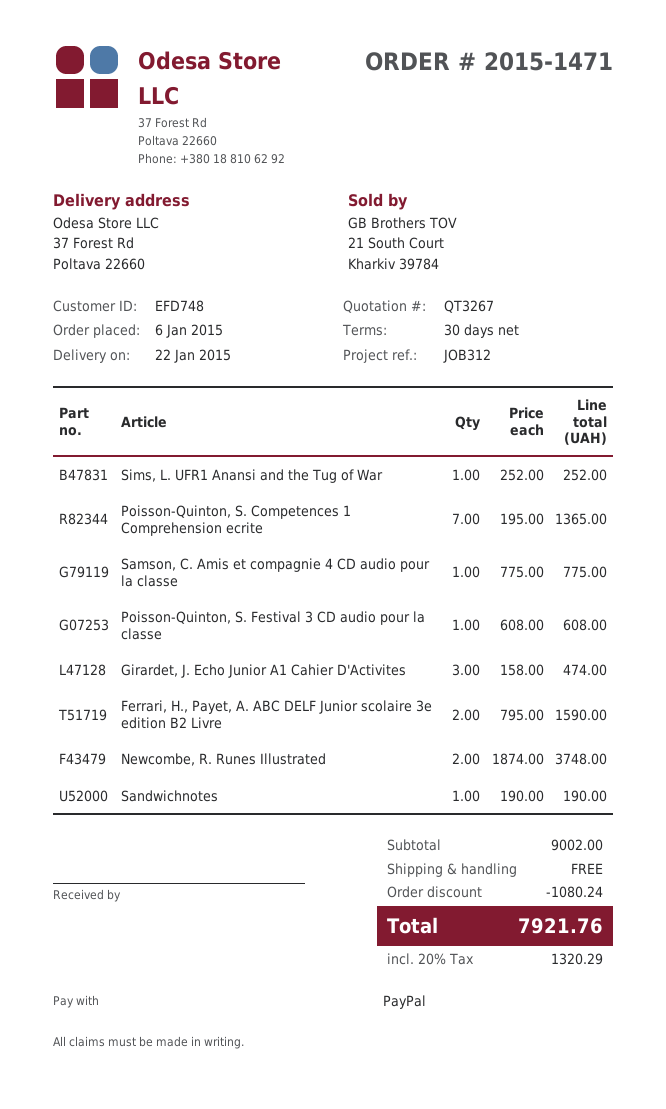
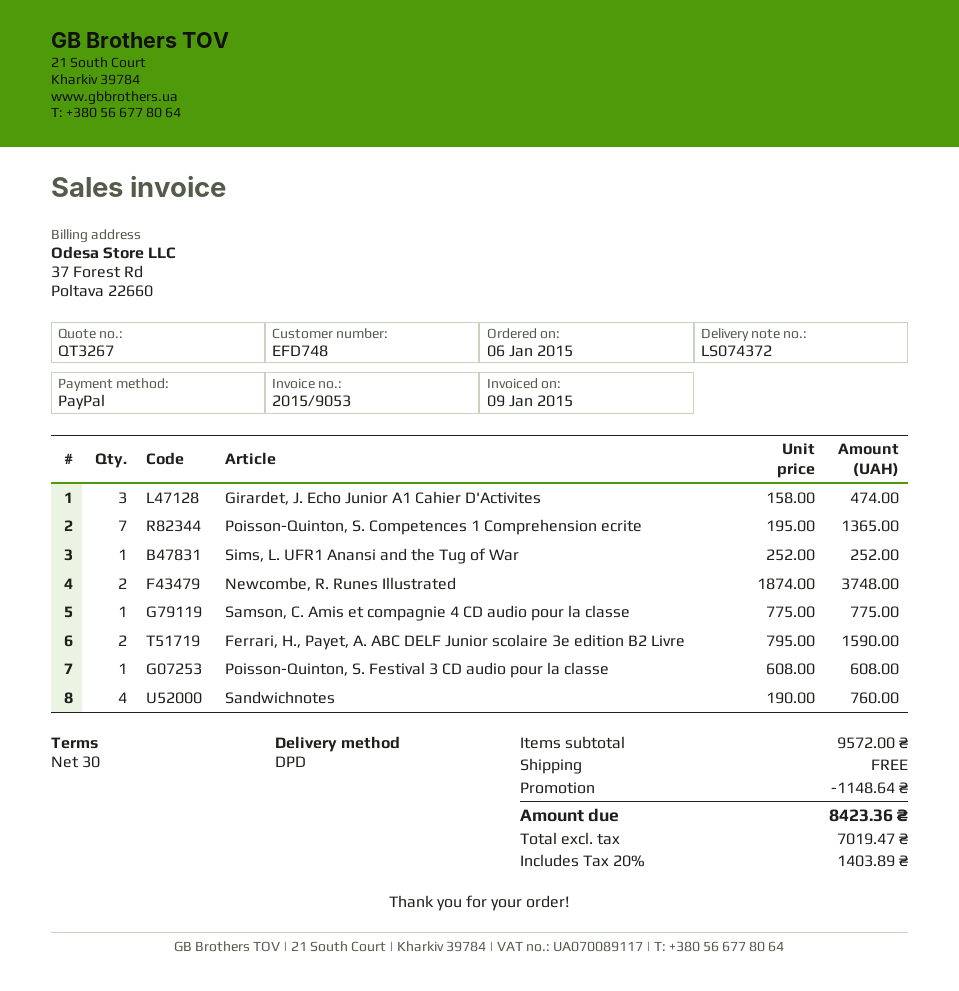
Sandwichnotes: 1 x 190.00 = 190.00 -> 4 x 190.00 = 760.00
subtotal: 9002.00 -> 9572.00
discount: 1080.24 -> 1148.64
tax: 20% = 1320.29 -> 20% = 1403.89
total: 7921.76 -> 8423.36

